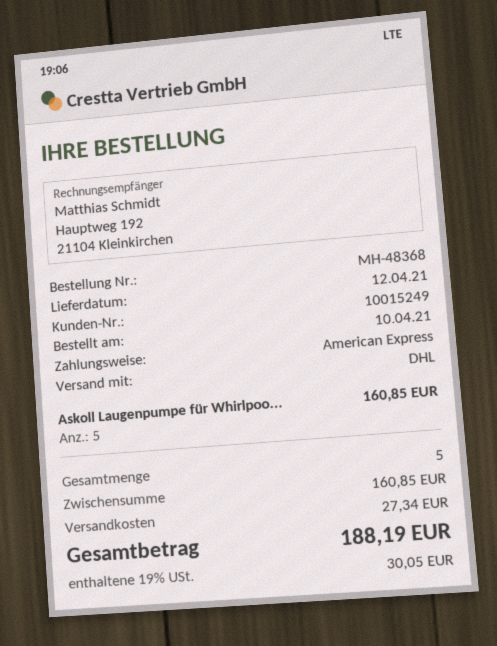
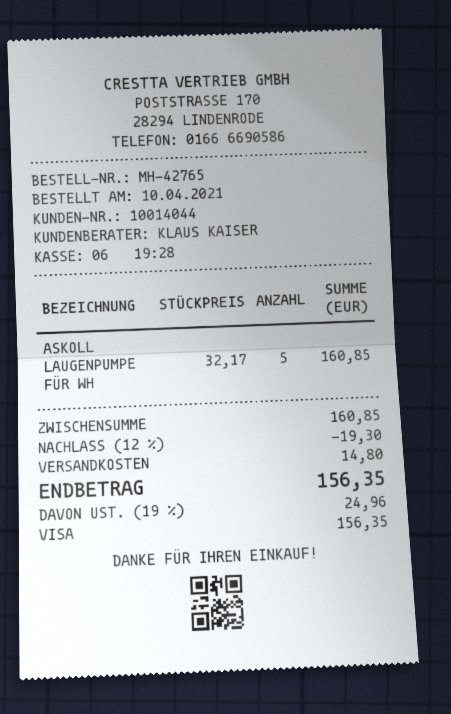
order number: MH-48368 -> MH-42765
customer number: 10015249 -> 10014044
payment method: American Express -> Visa
discount: none -> 12% = 19.30
shipping: 27.34 -> 14.80
tax: 19% = 30.05 -> 19% = 24.96
total: 188.19 -> 156.35

